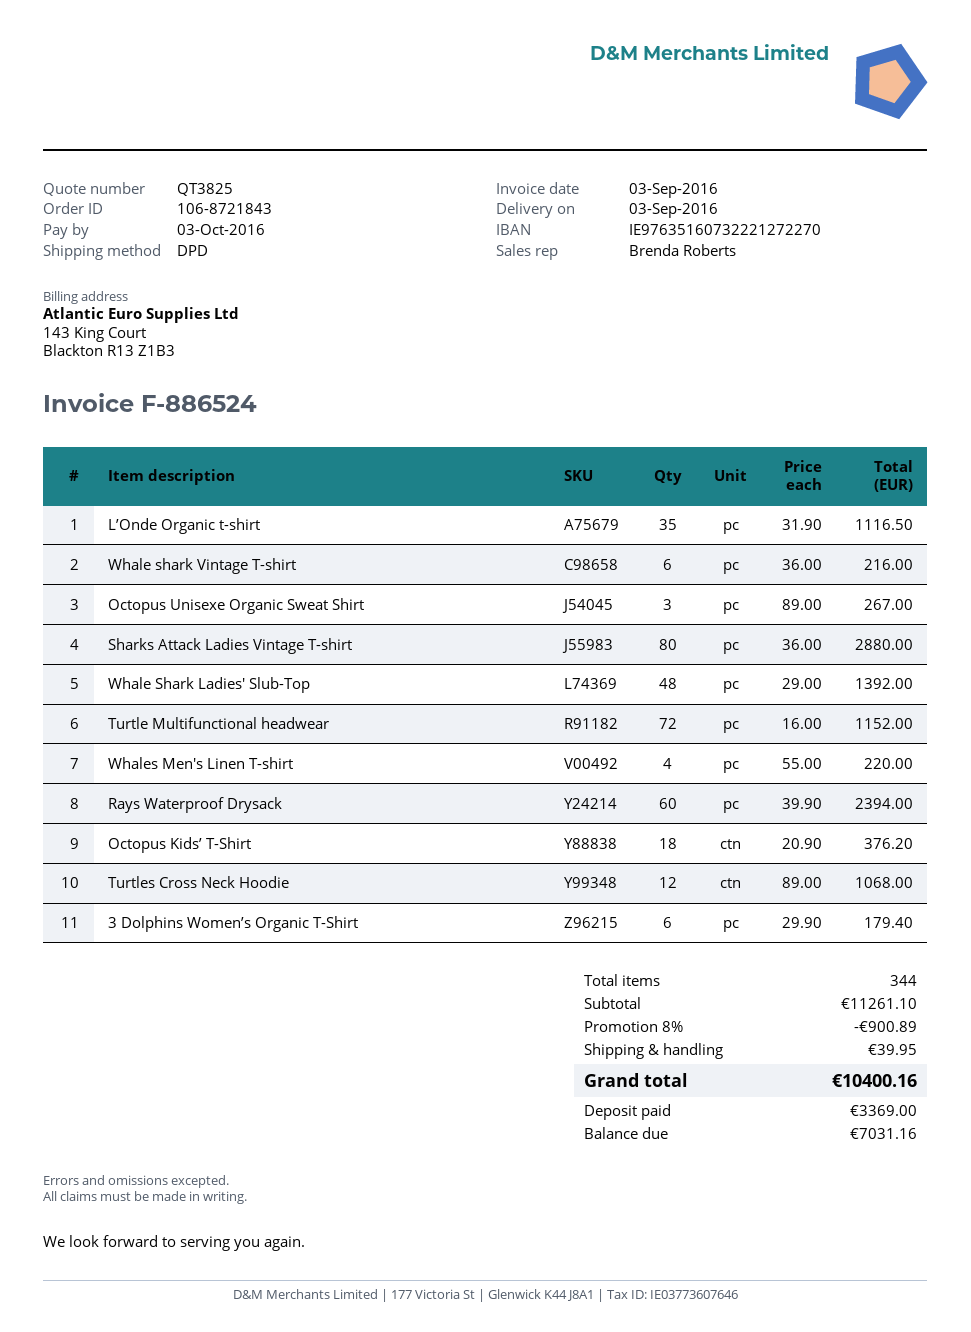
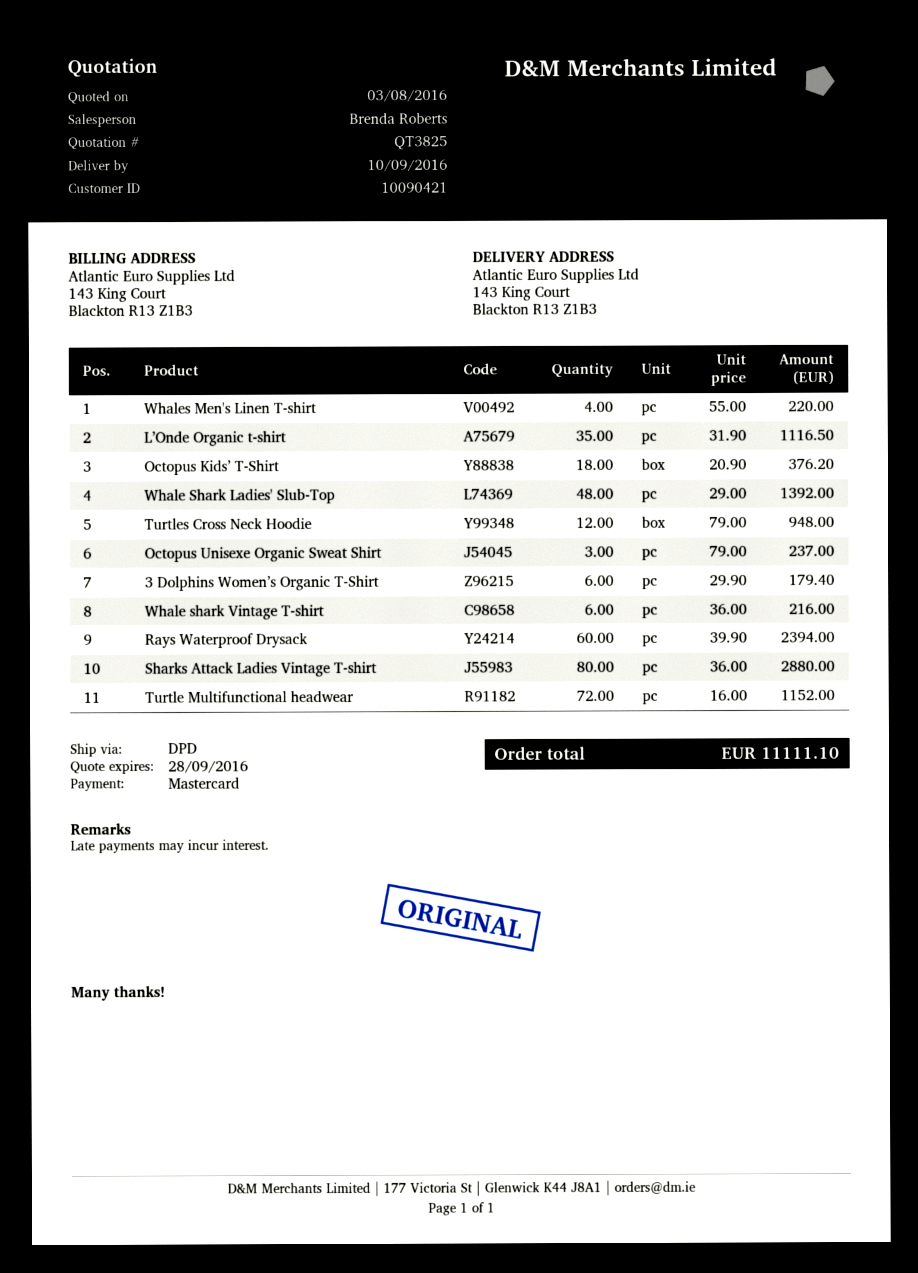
delivery date: 2016-09-03 -> 2016-09-10
Octopus Unisexe Organic Sweat Shirt: 3 x 89.00 = 267.00 -> 3 x 79.00 = 237.00
Turtles Cross Neck Hoodie: 12 x 89.00 = 1068.00 -> 12 x 79.00 = 948.00
discount: 8% = 900.89 -> none
shipping: 39.95 -> none
total: 10400.16 -> 11111.10

